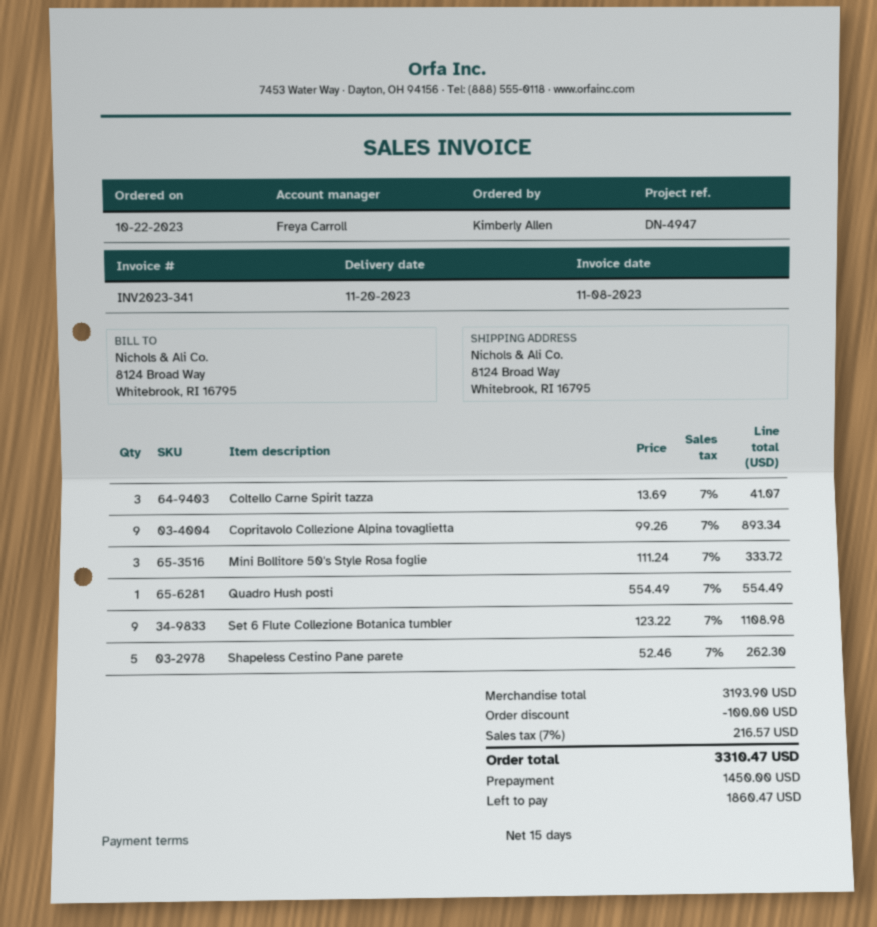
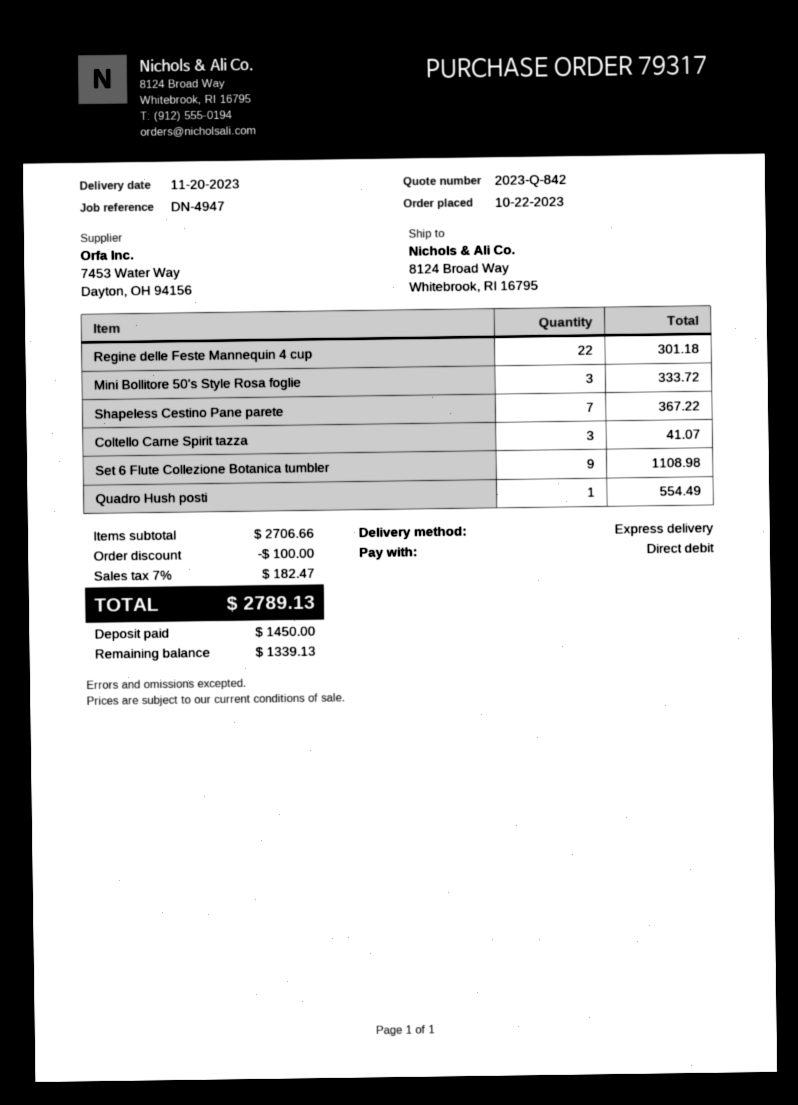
Copritavolo Collezione Alpina tovaglietta: 9 for 893.34 -> none
Shapeless Cestino Pane parete: 5 for 262.30 -> 7 for 367.22
Regine delle Feste Mannequin 4 cup: none -> 22 for 301.18
subtotal: 3193.90 -> 2706.66
tax: 7% = 216.57 -> 7% = 182.47
total: 3310.47 -> 2789.13
balance: 1860.47 -> 1339.13

